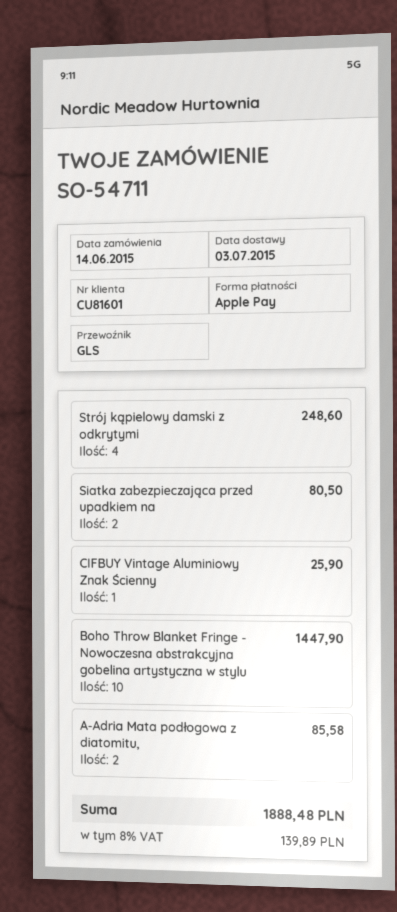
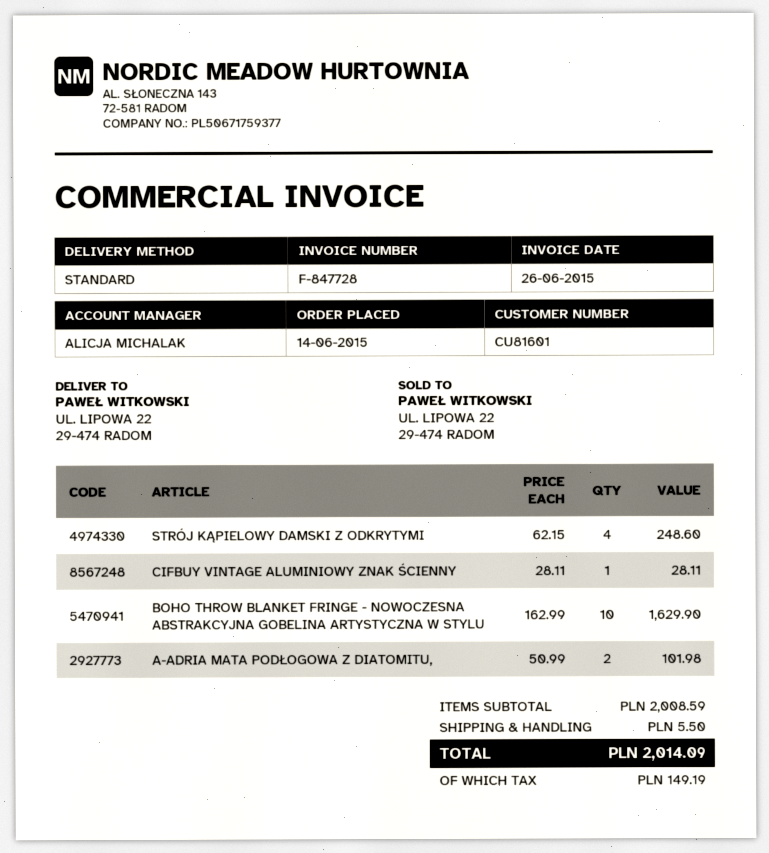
shipping method: GLS -> standard
Siatka zabezpieczająca przed upadkiem na: 2 for 80.50 -> none
CIFBUY Vintage Aluminiowy Znak Ścienny: 1 for 25.90 -> 1 for 28.11
Boho Throw Blanket Fringe - Nowoczesna abstrakcyjna gobelina artystyczna w stylu: 10 for 1447.90 -> 10 for 1629.90
A-Adria Mata podłogowa z diatomitu,: 2 for 85.58 -> 2 for 101.98
shipping: none -> 5.50
tax: 139.89 -> 149.19
total: 1888.48 -> 2014.09

